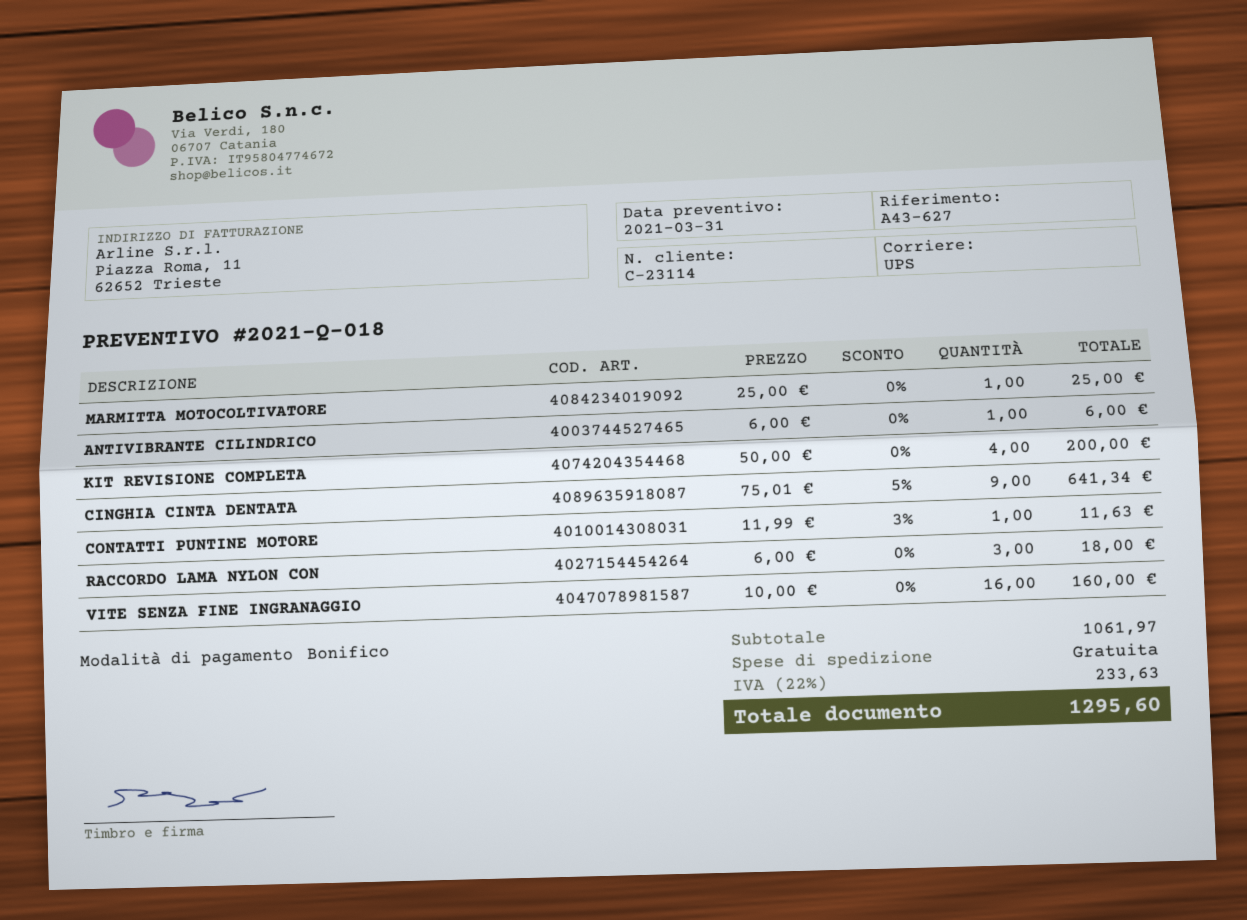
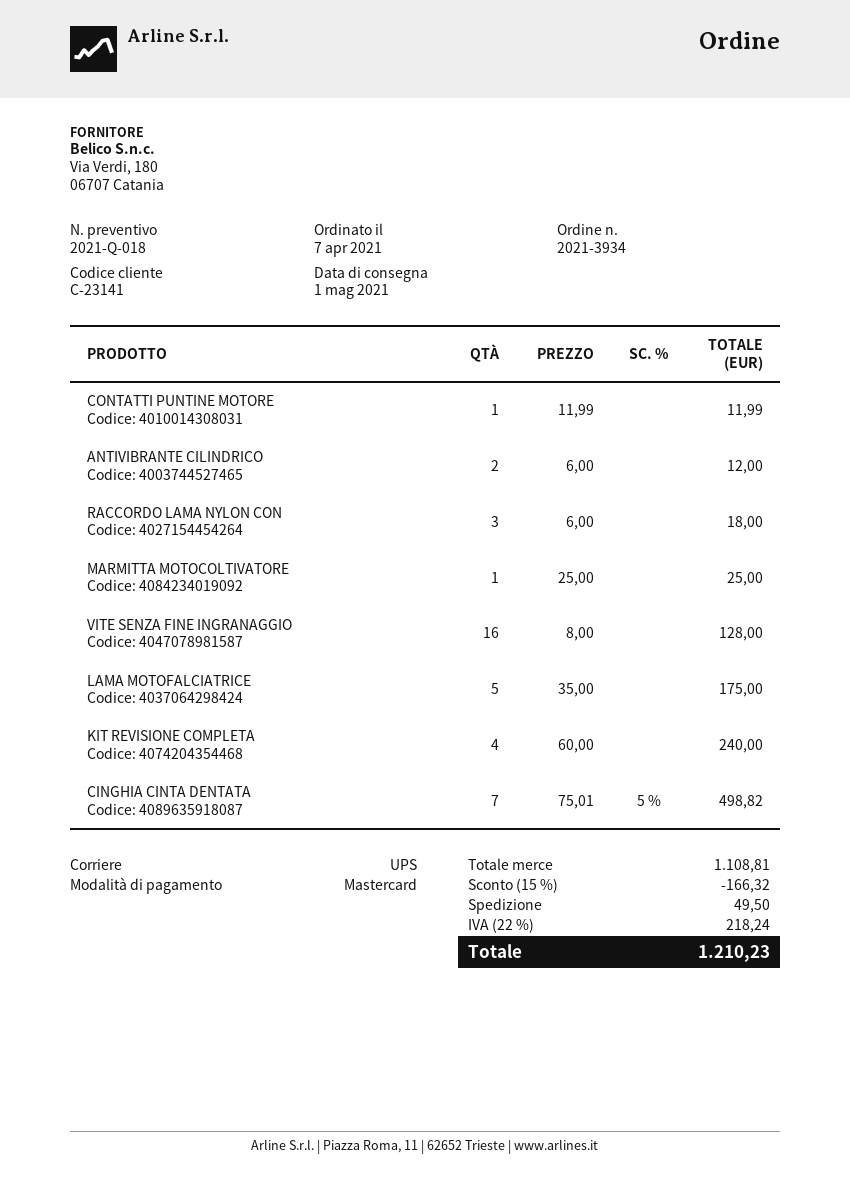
customer number: C-23114 -> C-23141
payment method: bank transfer -> Mastercard
ANTIVIBRANTE CILINDRICO: 1 x 6.00 = 6.00 -> 2 x 6.00 = 12.00
KIT REVISIONE COMPLETA: 4 x 50.00 = 200.00 -> 4 x 60.00 = 240.00
CINGHIA CINTA DENTATA: 9 x 75.01 - 5% = 641.34 -> 7 x 75.01 - 5% = 498.82
CONTATTI PUNTINE MOTORE: 1 x 11.99 - 3% = 11.63 -> 1 x 11.99 = 11.99
VITE SENZA FINE INGRANAGGIO: 16 x 10.00 = 160.00 -> 16 x 8.00 = 128.00
LAMA MOTOFALCIATRICE: none -> 5 x 35.00 = 175.00
subtotal: 1061.97 -> 1108.81
discount: none -> 15% = 166.32
shipping: 0.00 -> 49.50
tax: 22% = 233.63 -> 22% = 218.24
total: 1295.60 -> 1210.23

